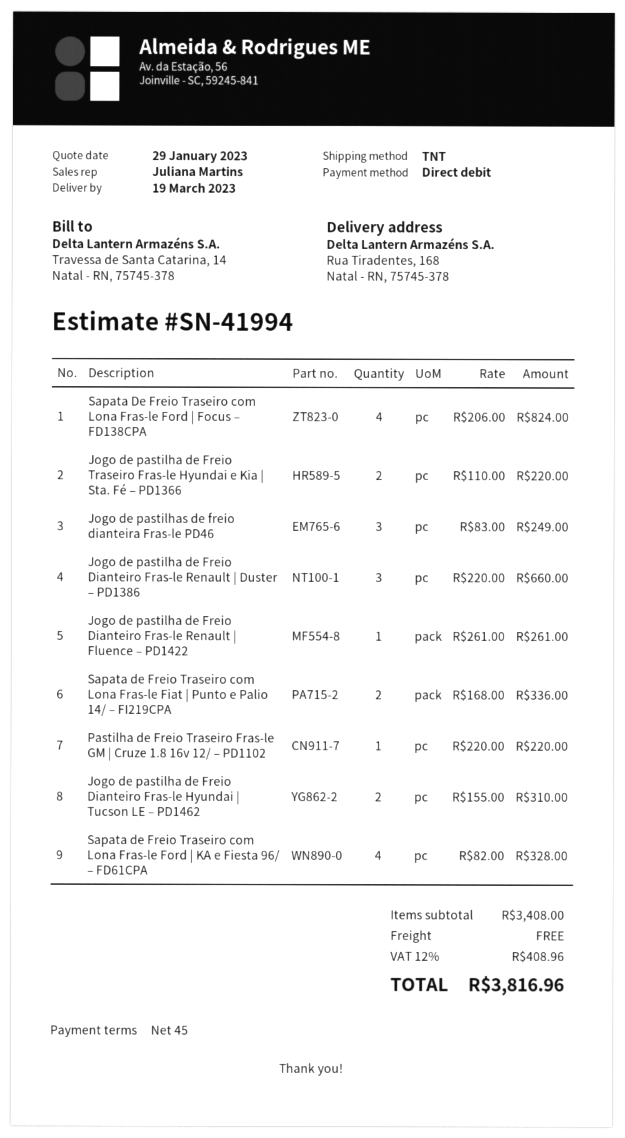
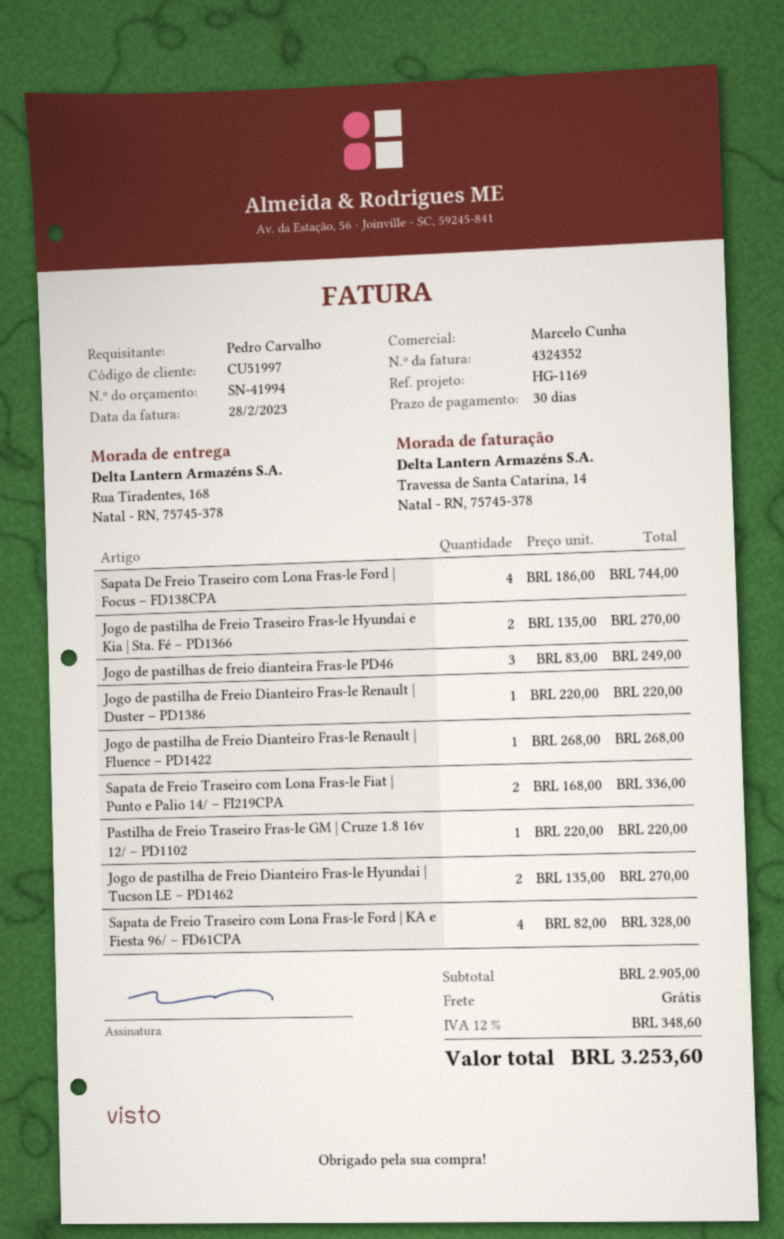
payment terms: 45 days -> 30 days
sales rep: Juliana Martins -> Marcelo Cunha
Sapata De Freio Traseiro com Lona Fras-le Ford | Focus – FD138CPA: 4 x 206.00 = 824.00 -> 4 x 186.00 = 744.00
Jogo de pastilha de Freio Traseiro Fras-le Hyundai e Kia | Sta. Fé – PD1366: 2 x 110.00 = 220.00 -> 2 x 135.00 = 270.00
Jogo de pastilha de Freio Dianteiro Fras-le Renault | Duster – PD1386: 3 x 220.00 = 660.00 -> 1 x 220.00 = 220.00
Jogo de pastilha de Freio Dianteiro Fras-le Renault | Fluence – PD1422: 1 x 261.00 = 261.00 -> 1 x 268.00 = 268.00
Jogo de pastilha de Freio Dianteiro Fras-le Hyundai | Tucson LE – PD1462: 2 x 155.00 = 310.00 -> 2 x 135.00 = 270.00
subtotal: 3408.00 -> 2905.00
tax: 12% = 408.96 -> 12% = 348.60
total: 3816.96 -> 3253.60

